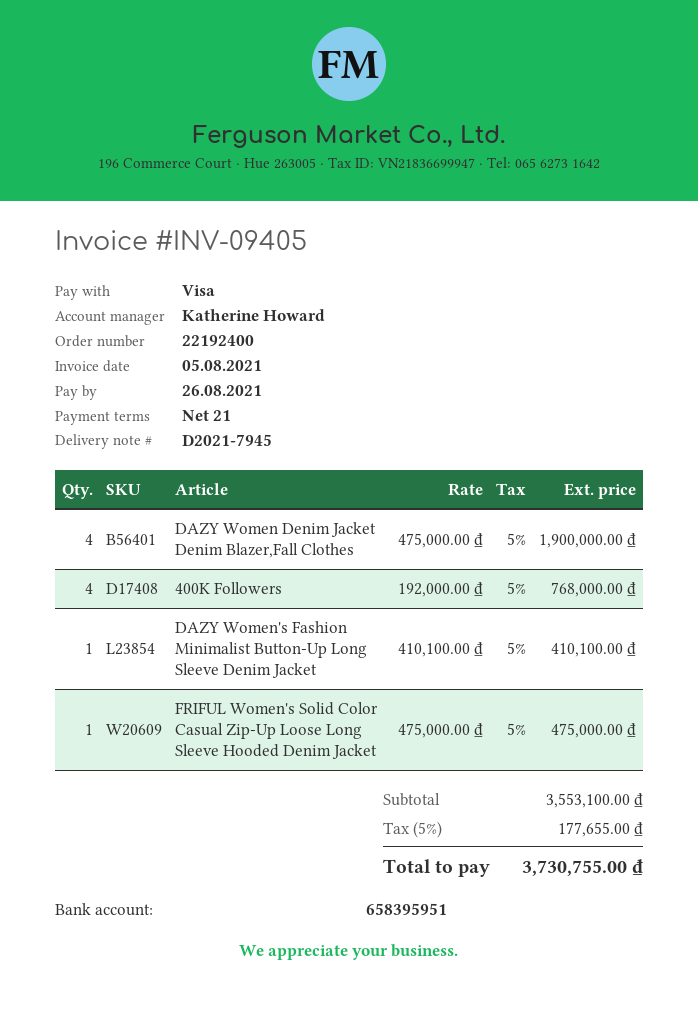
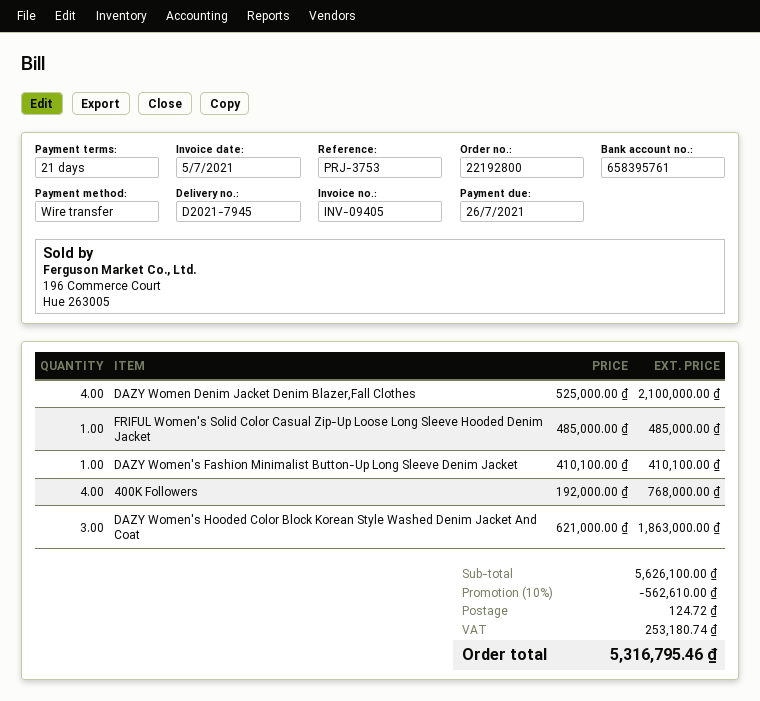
order number: 22192400 -> 22192800
invoice date: 2021-08-05 -> 2021-07-05
due date: 2021-08-26 -> 2021-07-26
payment method: Visa -> bank transfer
bank account: 658395951 -> 658395761
DAZY Women Denim Jacket Denim Blazer,Fall Clothes: 4 x 475000.00 = 1900000.00 -> 4 x 525000.00 = 2100000.00
FRIFUL Women's Solid Color Casual Zip-Up Loose Long Sleeve Hooded Denim Jacket: 1 x 475000.00 = 475000.00 -> 1 x 485000.00 = 485000.00
DAZY Women's Hooded Color Block Korean Style Washed Denim Jacket And Coat: none -> 3 x 621000.00 = 1863000.00
subtotal: 3553100.00 -> 5626100.00
discount: none -> 10% = 562610.00
shipping: none -> 124.72
tax: 177655.00 -> 253180.74
total: 3730755.00 -> 5316795.46

